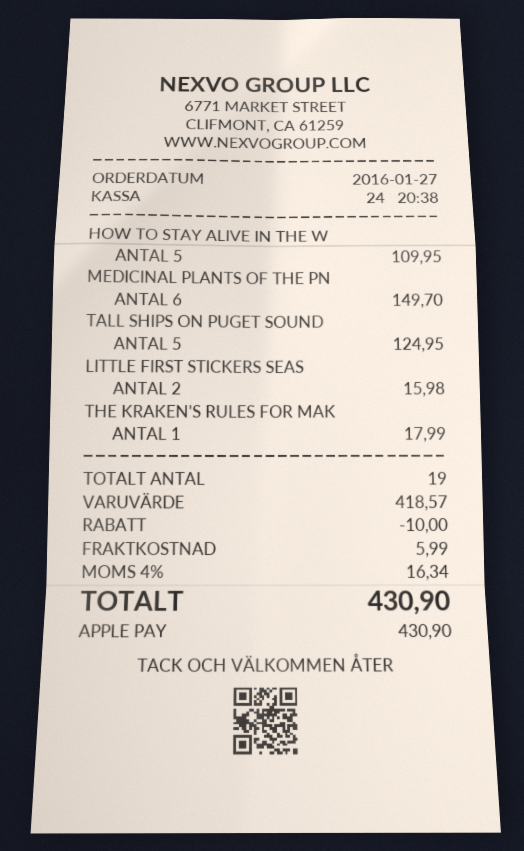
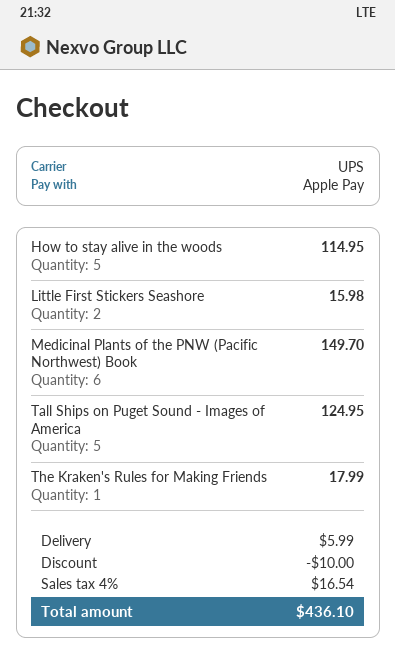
HOW TO STAY ALIVE IN THE W: 5 for 109.95 -> 5 for 114.95
tax: 4% = 16.34 -> 4% = 16.54
total: 430.90 -> 436.10

